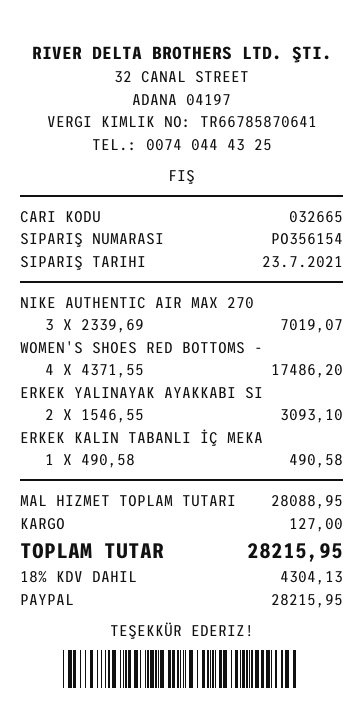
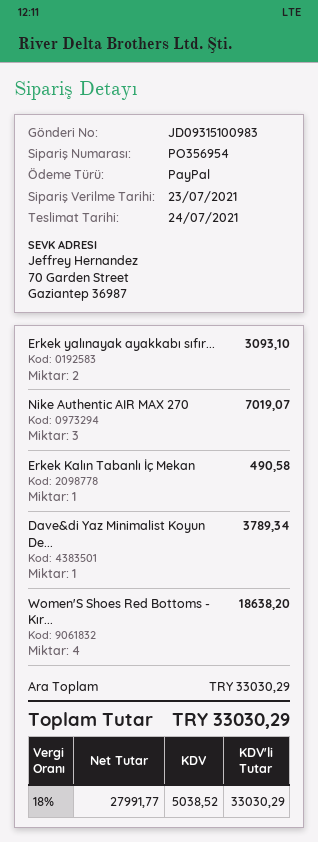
order number: PO356154 -> PO356954
WOMEN'S SHOES RED BOTTOMS -: 4 for 17486.20 -> 4 for 18638.20
Dave&di Yaz Minimalist Koyun De...: none -> 1 for 3789.34
subtotal: 28088.95 -> 33030.29
shipping: 127.00 -> none
tax: 18% = 4304.13 -> 18% = 5038.52
total: 28215.95 -> 33030.29

